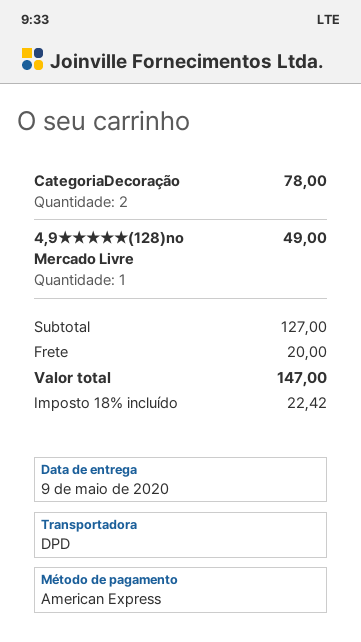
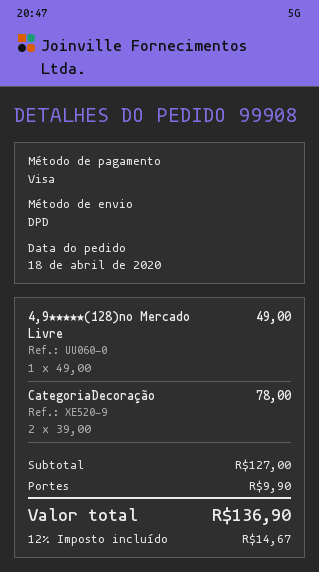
payment method: American Express -> Visa
shipping: 20.00 -> 9.90
tax: 18% = 22.42 -> 12% = 14.67
total: 147.00 -> 136.90

